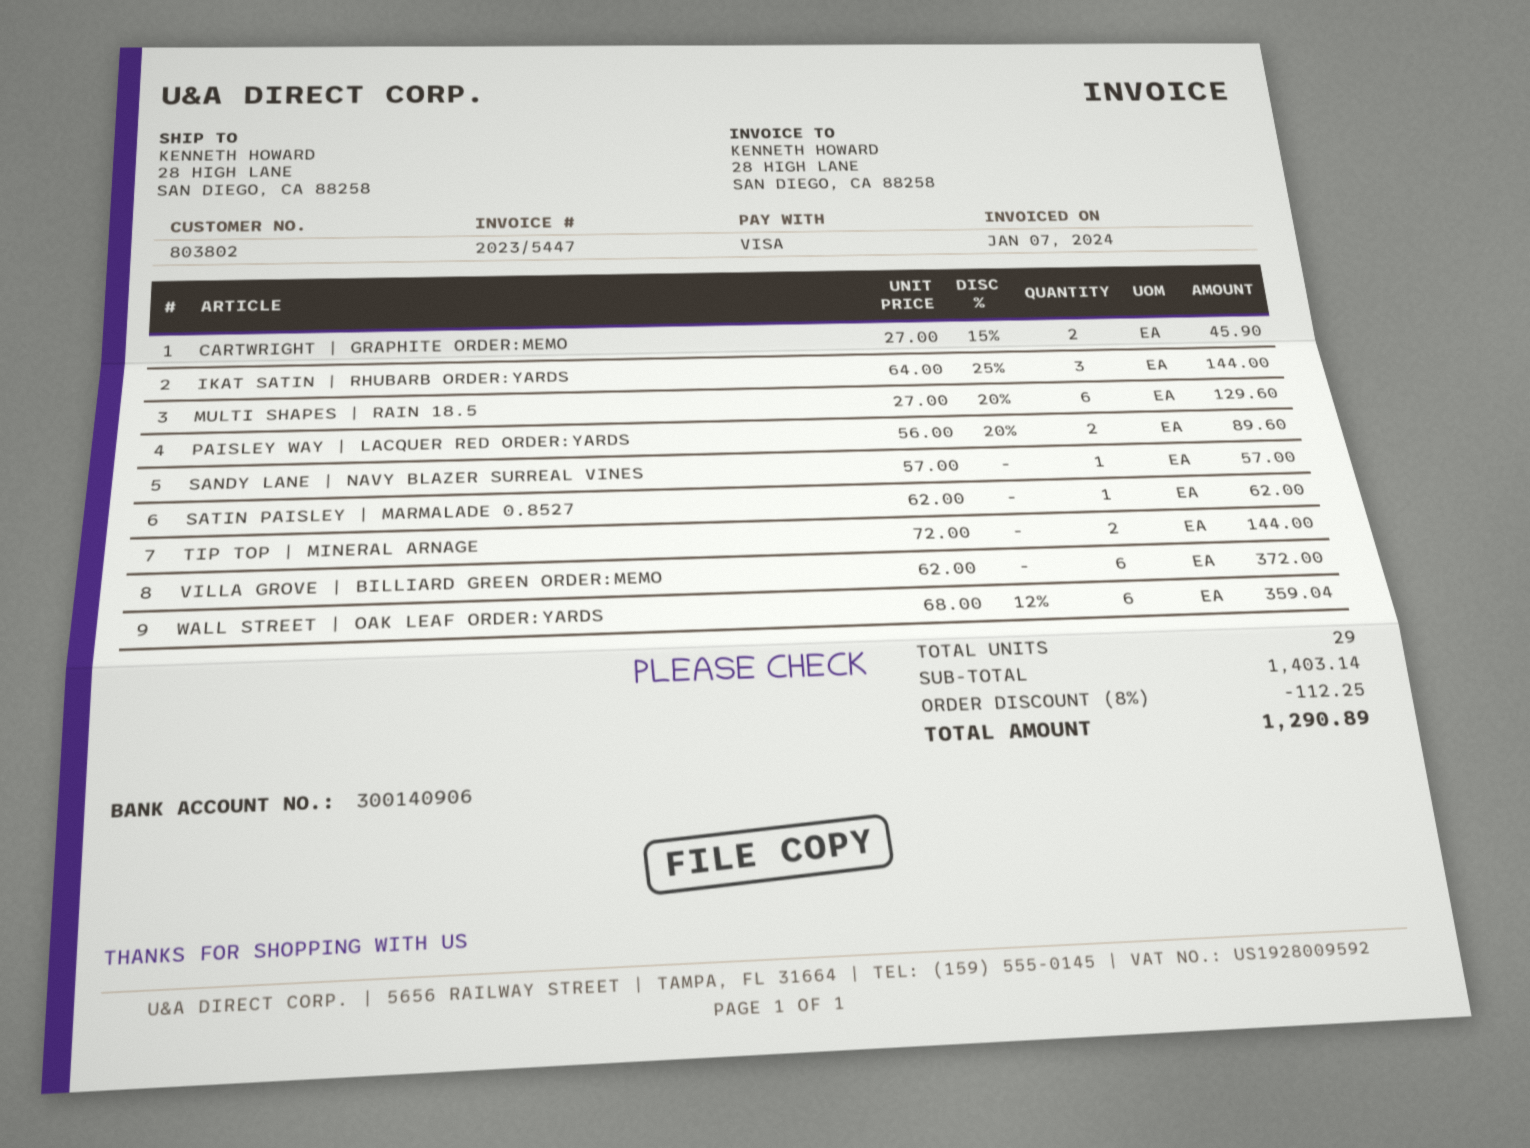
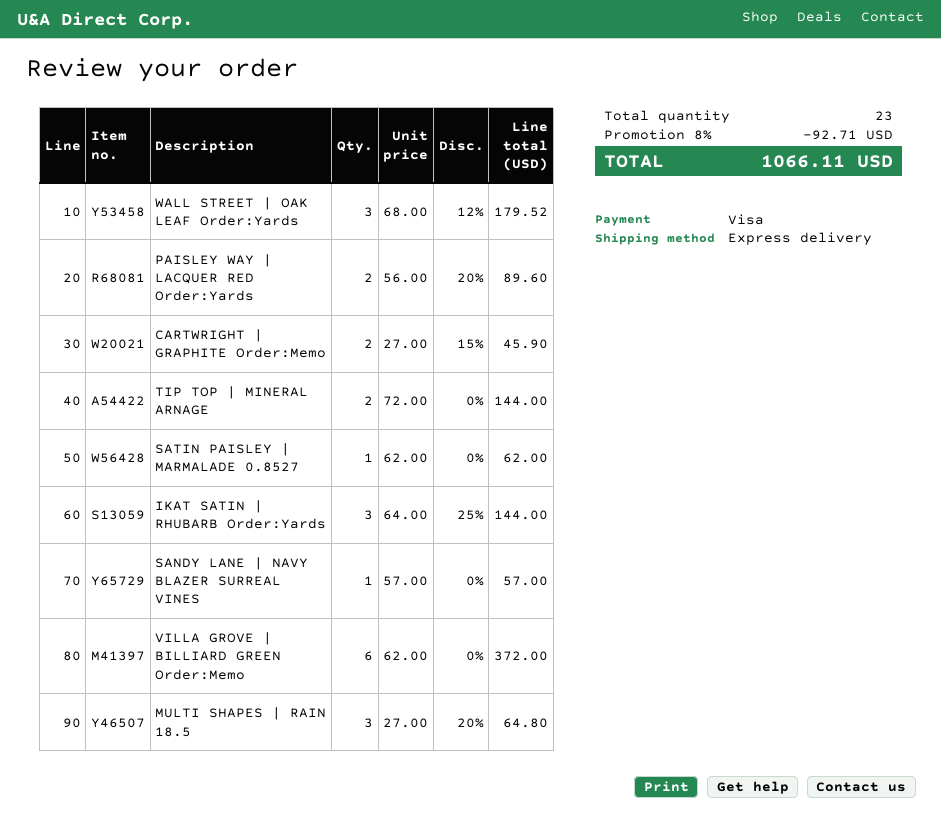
MULTI SHAPES | RAIN 18.5: 6 x 27.00 - 20% = 129.60 -> 3 x 27.00 - 20% = 64.80
WALL STREET | OAK LEAF ORDER:YARDS: 6 x 68.00 - 12% = 359.04 -> 3 x 68.00 - 12% = 179.52
total quantity: 29 -> 23
discount: 8% = 112.25 -> 8% = 92.71
total: 1290.89 -> 1066.11

